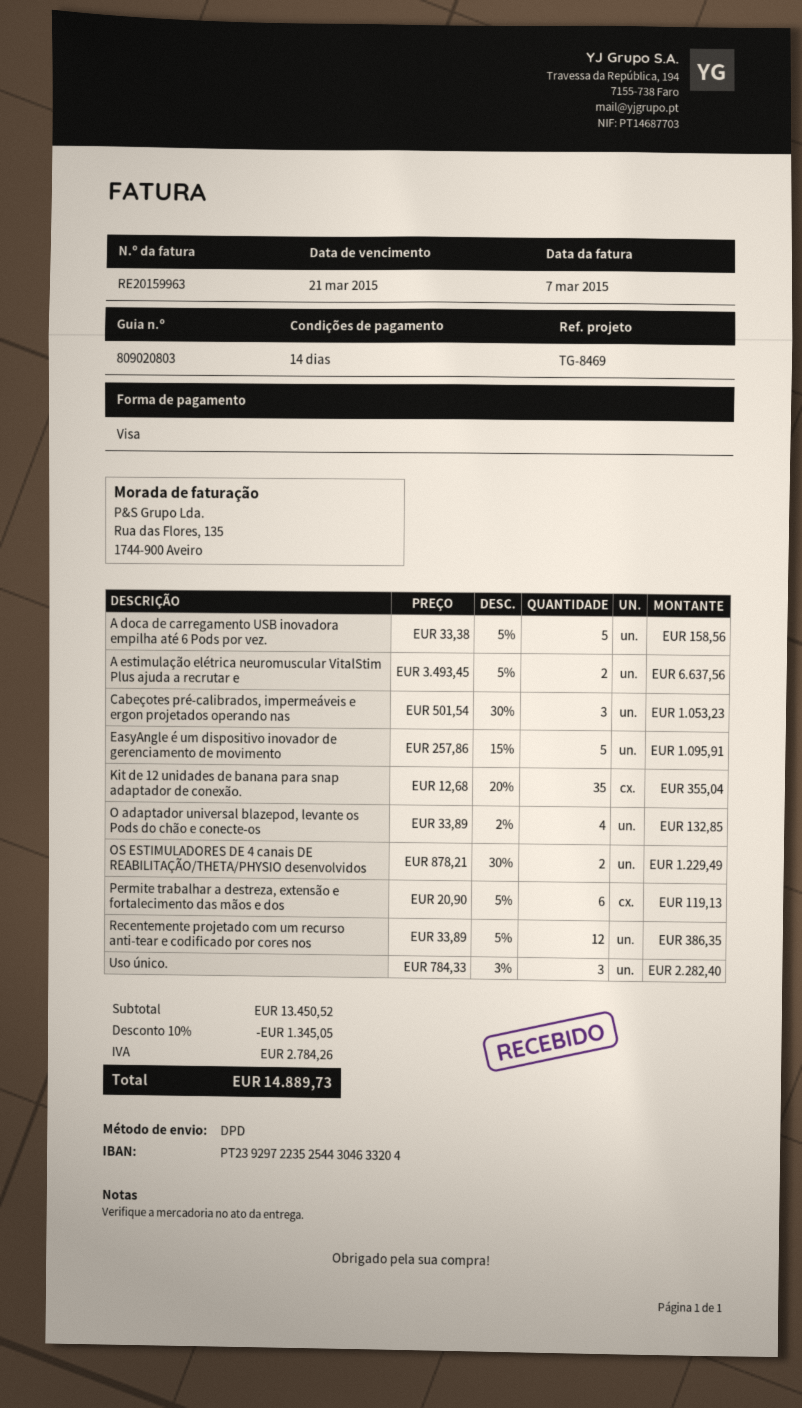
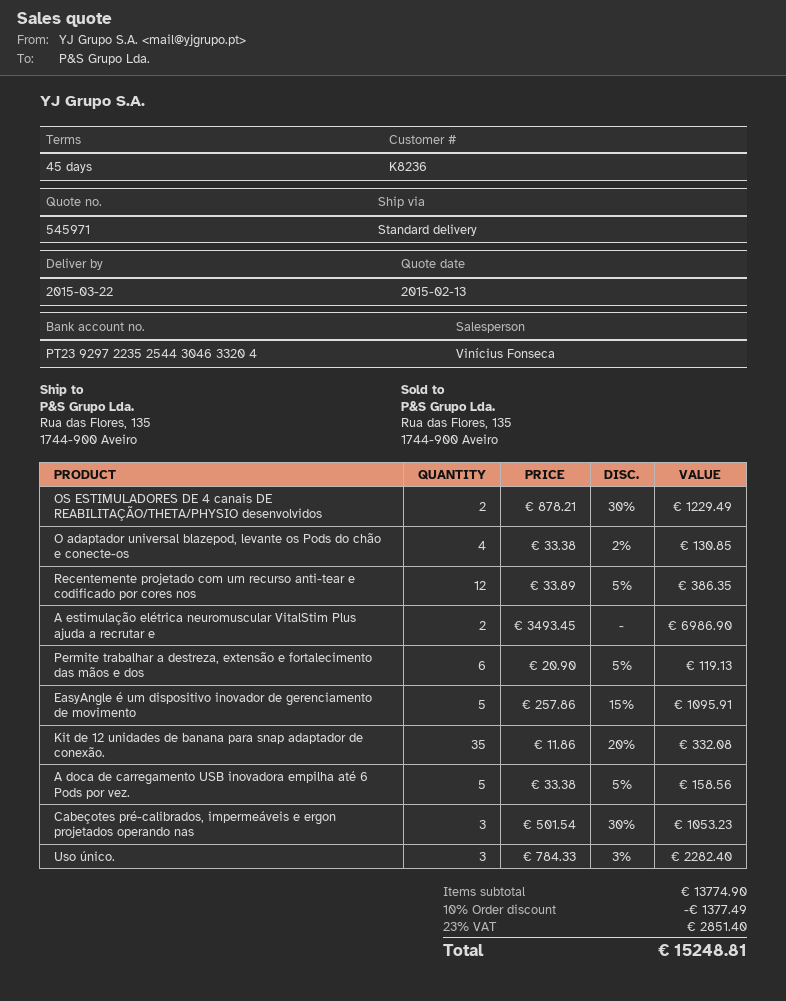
payment terms: 14 days -> 45 days
shipping method: DPD -> standard
A estimulação elétrica neuromuscular VitalStim Plus ajuda a recrutar e: 2 x 3493.45 - 5% = 6637.56 -> 2 x 3493.45 = 6986.90
Kit de 12 unidades de banana para snap adaptador de conexão.: 35 x 12.68 - 20% = 355.04 -> 35 x 11.86 - 20% = 332.08
O adaptador universal blazepod, levante os Pods do chão e conecte-os: 4 x 33.89 - 2% = 132.85 -> 4 x 33.38 - 2% = 130.85
subtotal: 13450.52 -> 13774.90
discount: 10% = 1345.05 -> 10% = 1377.49
tax: 2784.26 -> 2851.40
total: 14889.73 -> 15248.81

